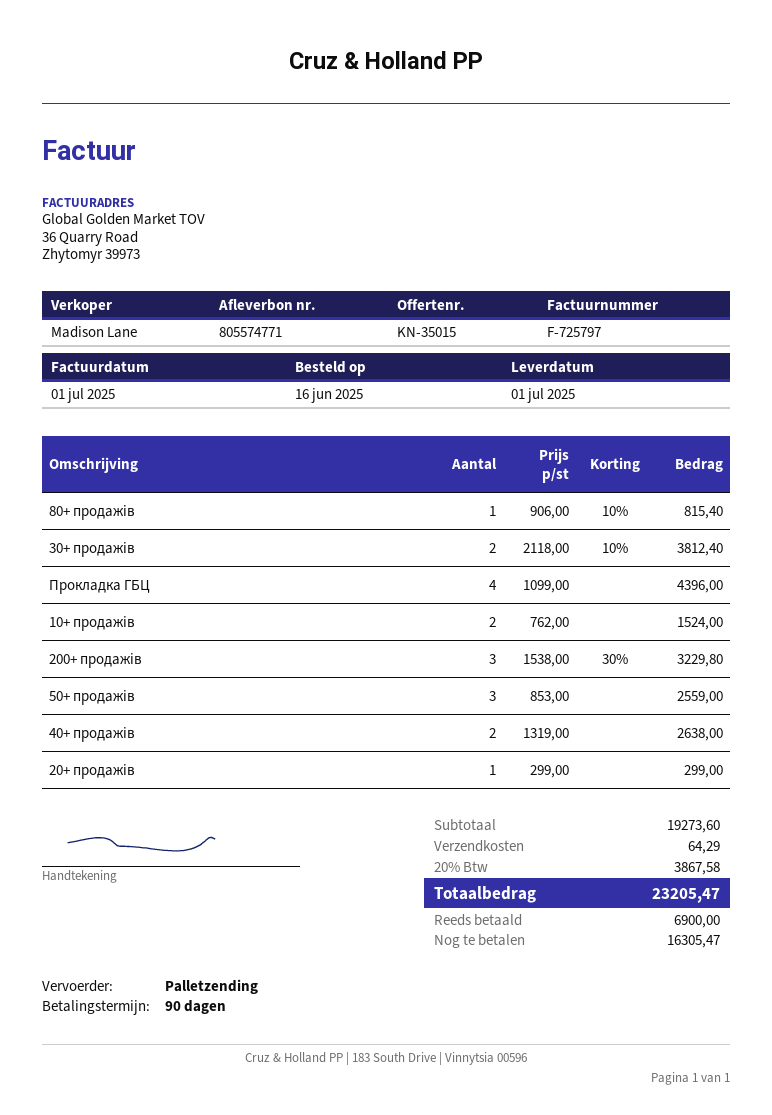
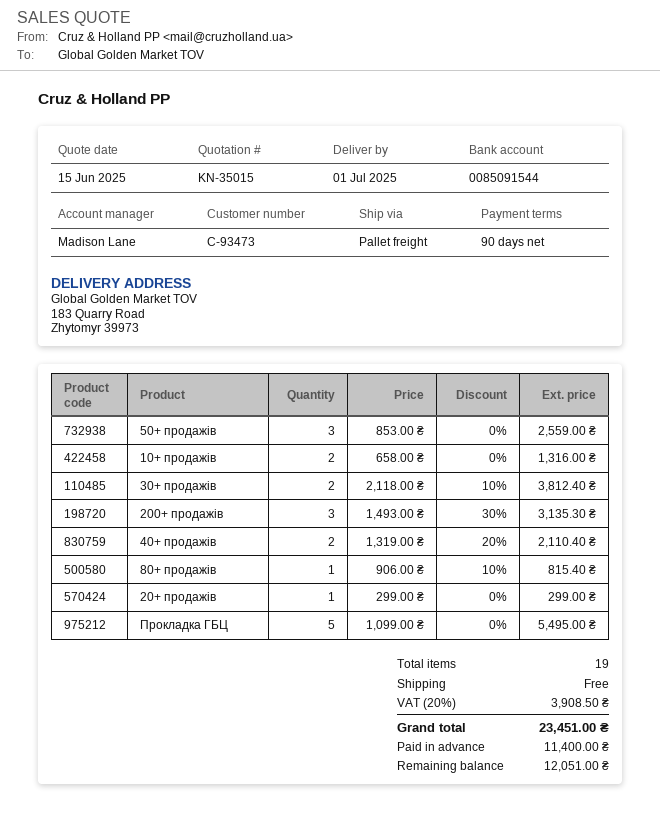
Прокладка ГБЦ: 4 x 1099.00 = 4396.00 -> 5 x 1099.00 = 5495.00
10+ продажів: 2 x 762.00 = 1524.00 -> 2 x 658.00 = 1316.00
200+ продажів: 3 x 1538.00 - 30% = 3229.80 -> 3 x 1493.00 - 30% = 3135.30
40+ продажів: 2 x 1319.00 = 2638.00 -> 2 x 1319.00 - 20% = 2110.40
shipping: 64.29 -> 0.00
tax: 20% = 3867.58 -> 20% = 3908.50
total: 23205.47 -> 23451.00
deposit: 6900.00 -> 11400.00
balance: 16305.47 -> 12051.00

